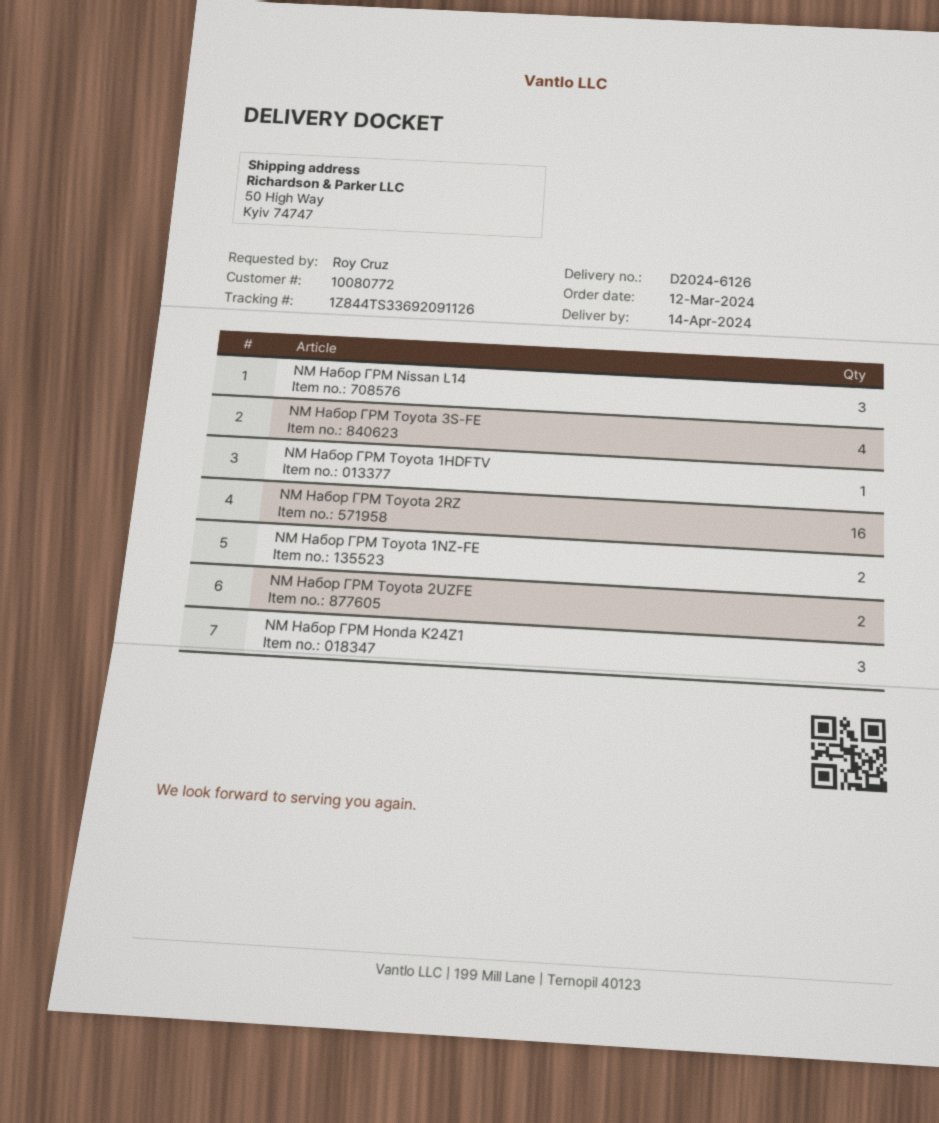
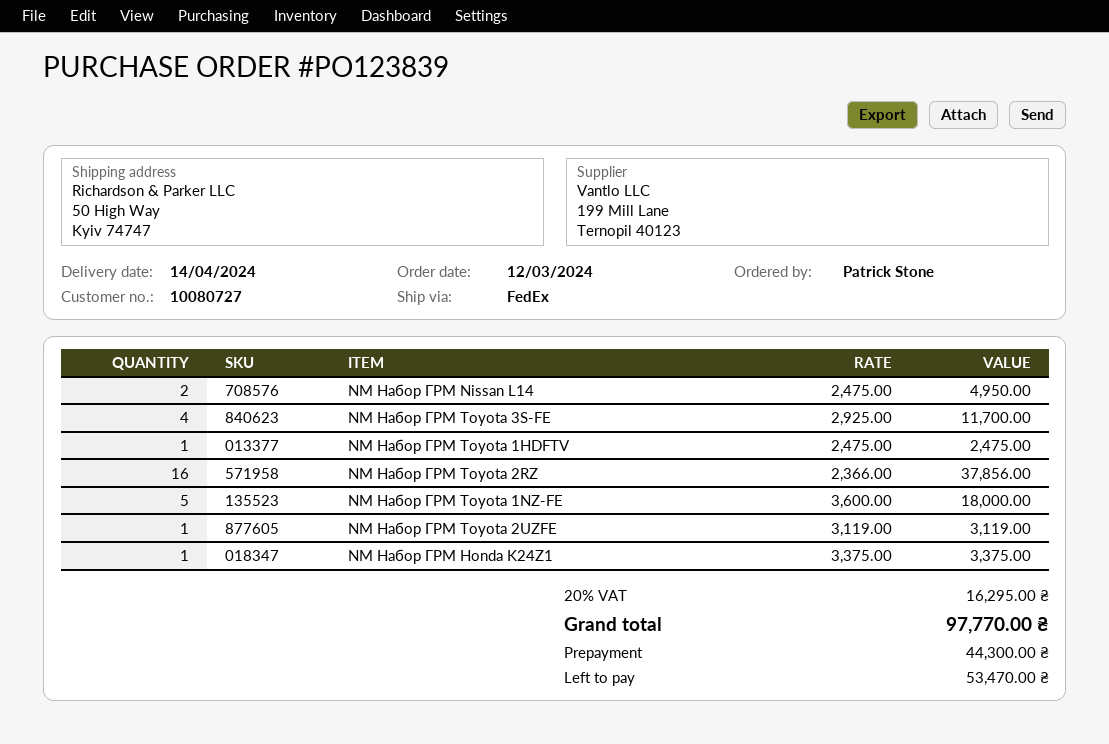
customer number: 10080772 -> 10080727
ordered by: Roy Cruz -> Patrick Stone
NM Набор ГРМ Nissan L14: 3 -> 2
NM Набор ГРМ Toyota 1NZ-FE: 2 -> 5
NM Набор ГРМ Toyota 2UZFE: 2 -> 1
NM Набор ГРМ Honda K24Z1: 3 -> 1

